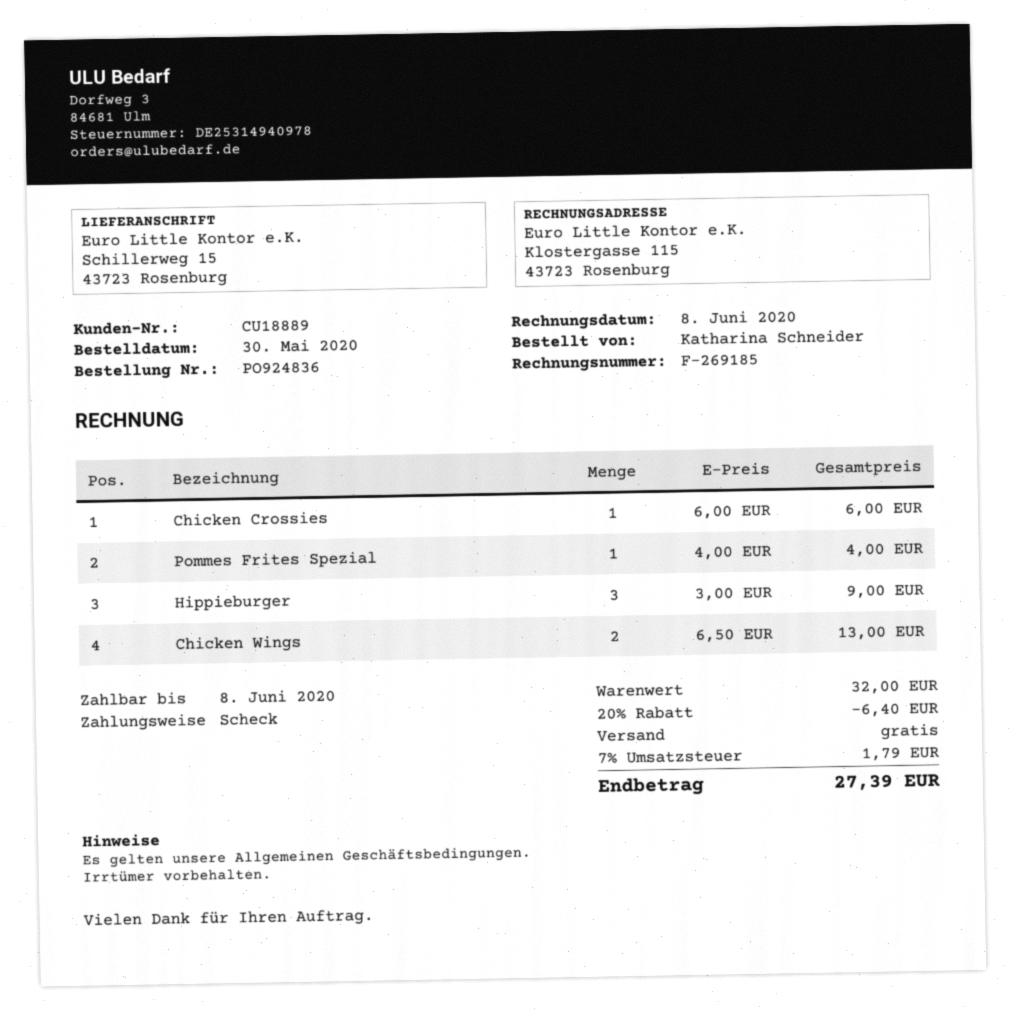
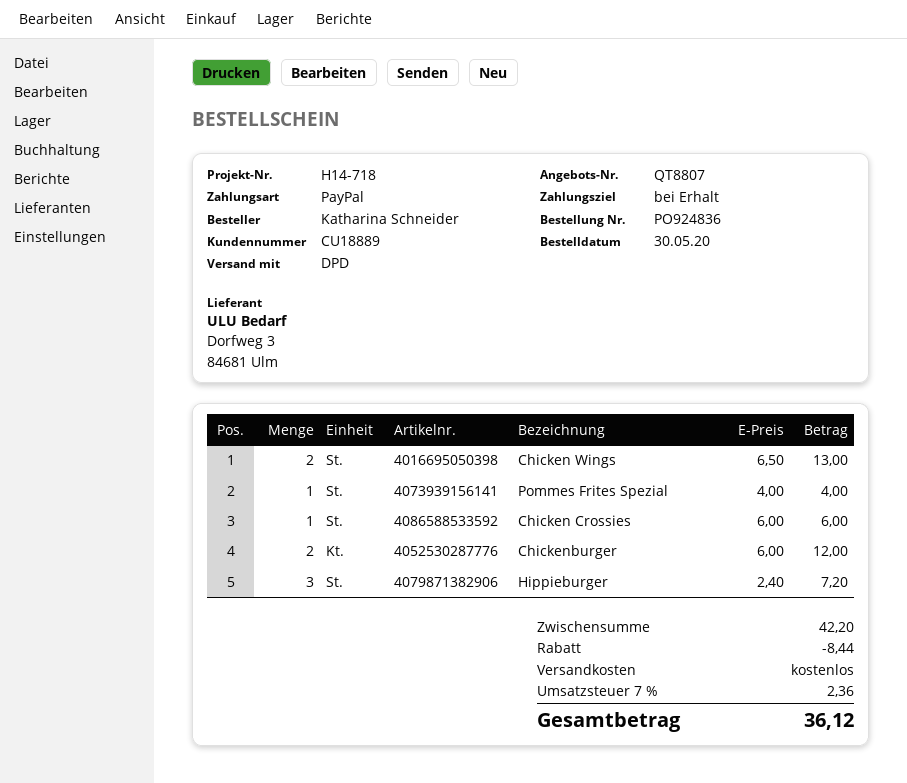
payment method: cheque -> PayPal
Hippieburger: 3 x 3.00 = 9.00 -> 3 x 2.40 = 7.20
Chickenburger: none -> 2 x 6.00 = 12.00
subtotal: 32.00 -> 42.20
discount: 6.40 -> 8.44
tax: 7% = 1.79 -> 7% = 2.36
total: 27.39 -> 36.12

